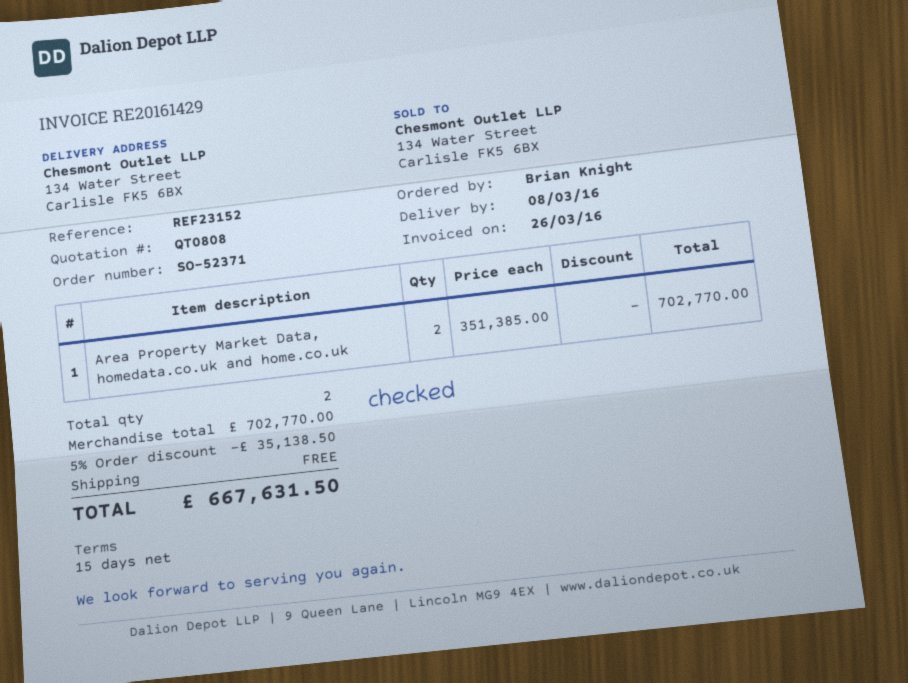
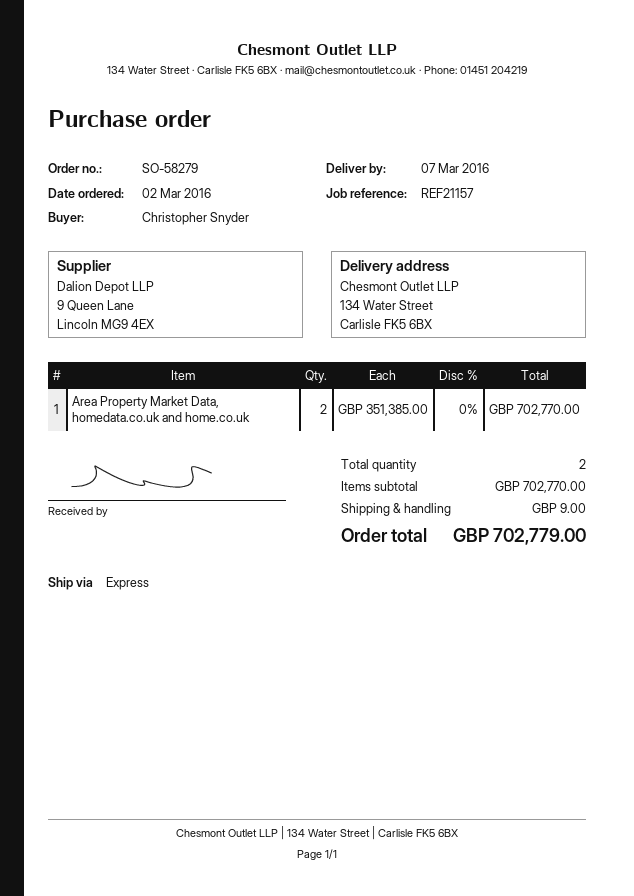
order number: SO-52371 -> SO-58279
delivery date: 2016-03-08 -> 2016-03-07
reference: REF23152 -> REF21157
ordered by: Brian Knight -> Christopher Snyder
discount: 5% = 35138.50 -> none
shipping: 0.00 -> 9.00
total: 667631.50 -> 702779.00

